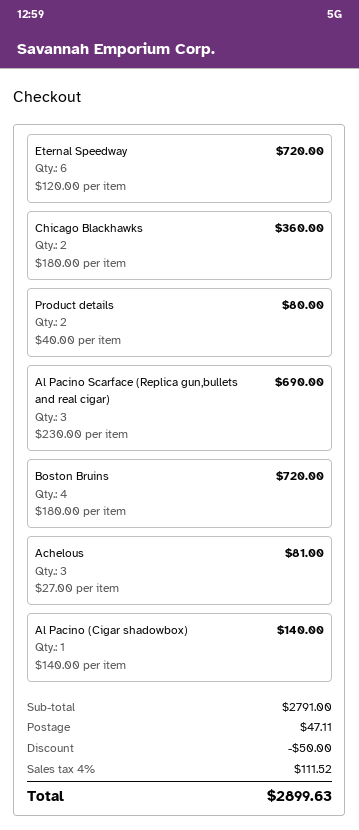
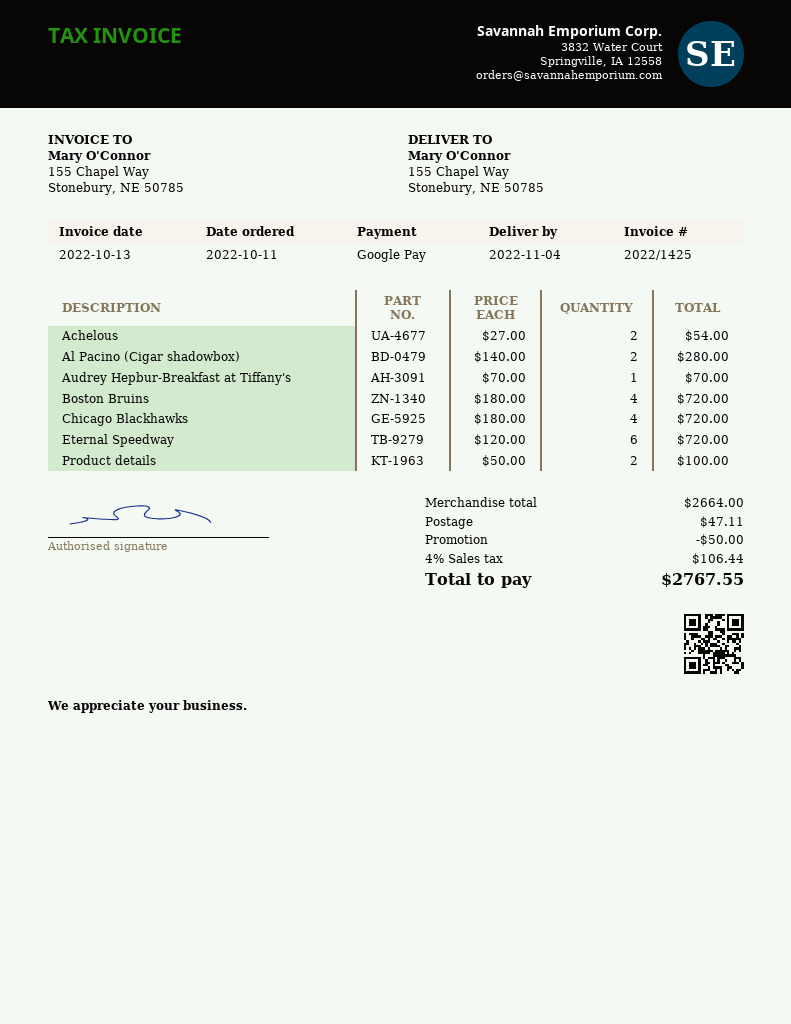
Chicago Blackhawks: 2 x 180.00 = 360.00 -> 4 x 180.00 = 720.00
Product details: 2 x 40.00 = 80.00 -> 2 x 50.00 = 100.00
Al Pacino Scarface (Replica gun,bullets and real cigar): 3 x 230.00 = 690.00 -> none
Achelous: 3 x 27.00 = 81.00 -> 2 x 27.00 = 54.00
Al Pacino (Cigar shadowbox): 1 x 140.00 = 140.00 -> 2 x 140.00 = 280.00
Audrey Hepbur-Breakfast at Tiffany's: none -> 1 x 70.00 = 70.00
subtotal: 2791.00 -> 2664.00
tax: 4% = 111.52 -> 4% = 106.44
total: 2899.63 -> 2767.55

